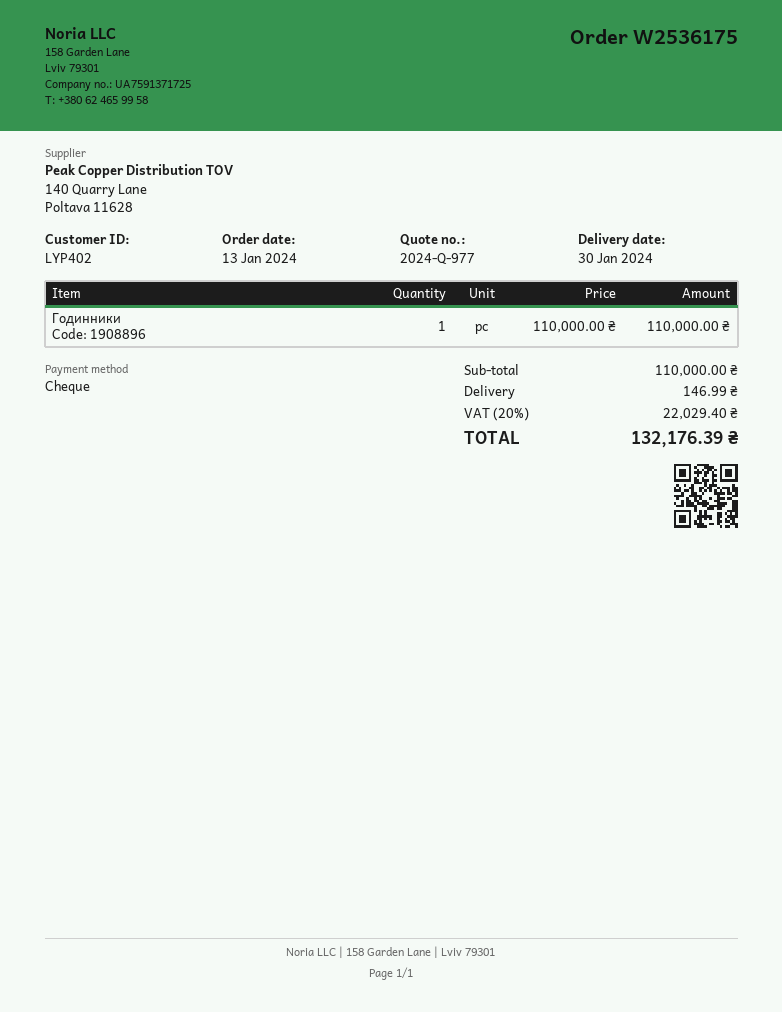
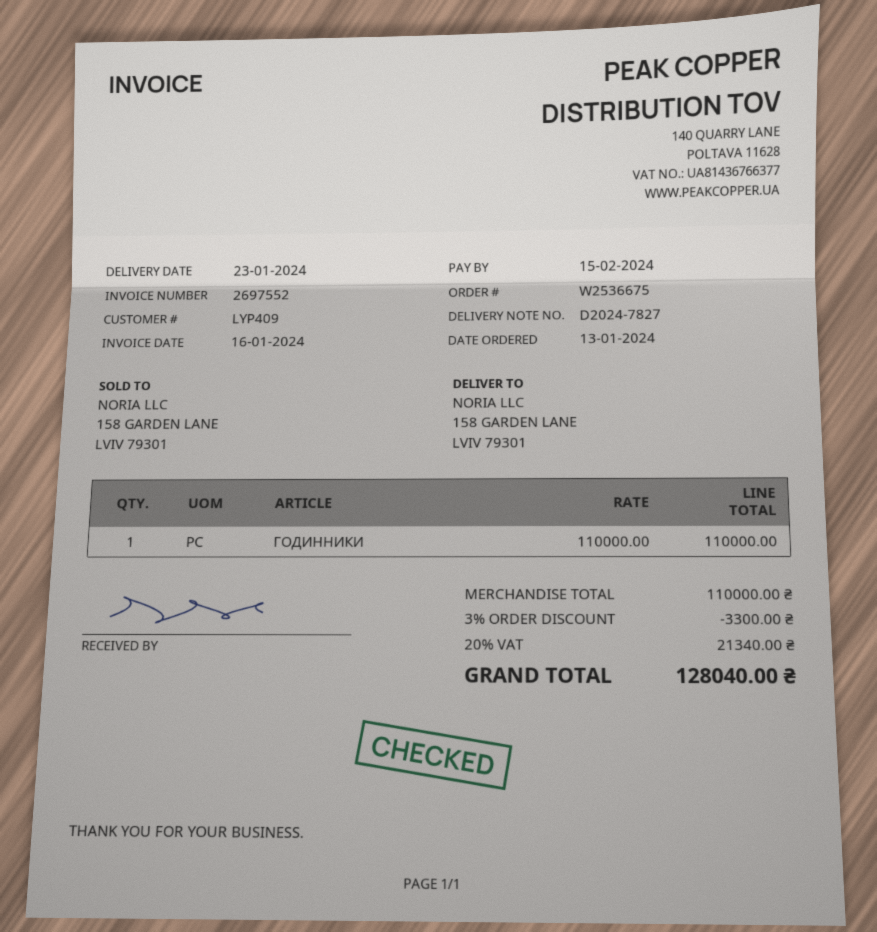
order number: W2536175 -> W2536675
delivery date: 2024-01-30 -> 2024-01-23
customer number: LYP402 -> LYP409
discount: none -> 3% = 3300.00
shipping: 146.99 -> none
tax: 20% = 22029.40 -> 20% = 21340.00
total: 132176.39 -> 128040.00

